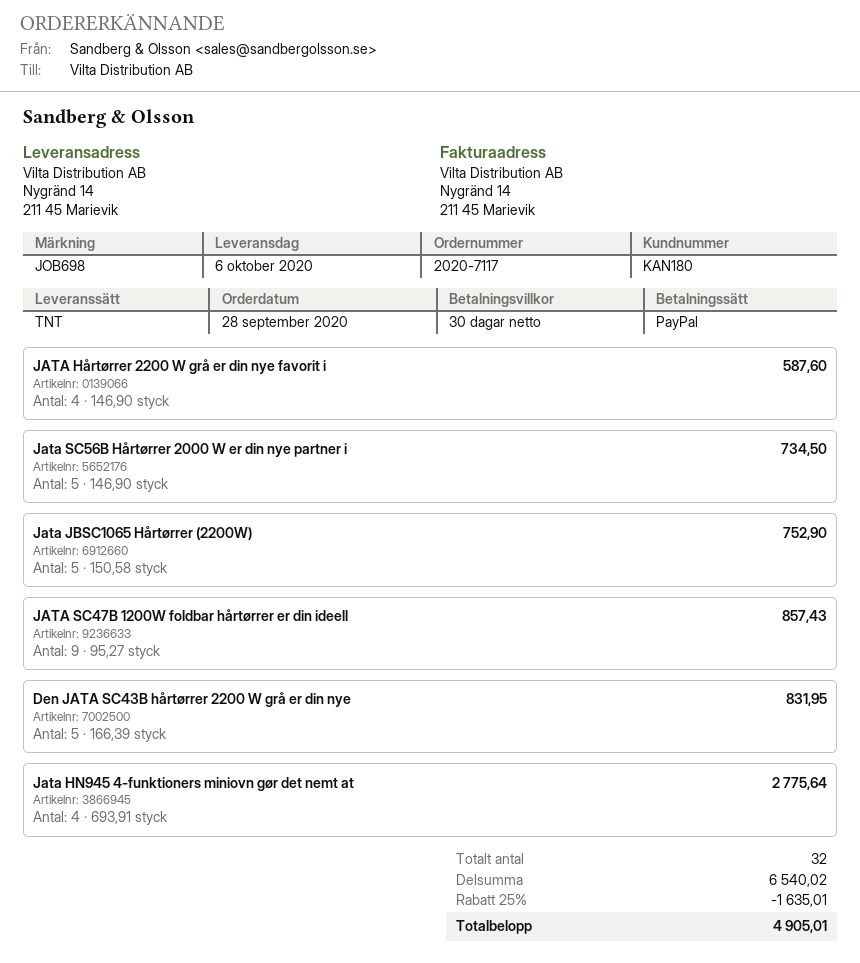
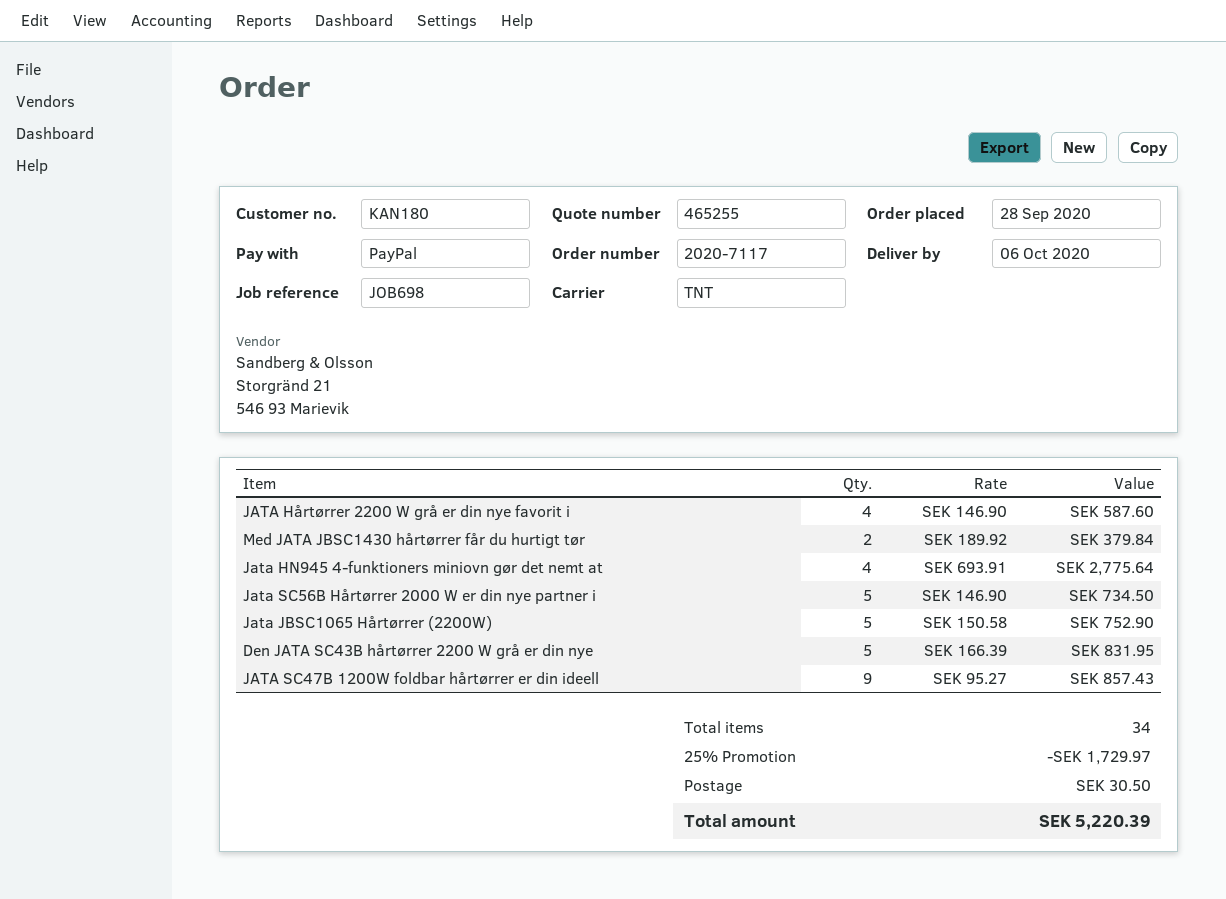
Med JATA JBSC1430 hårtørrer får du hurtigt tør: none -> 2 x 189.92 = 379.84
total quantity: 32 -> 34
discount: 25% = 1635.01 -> 25% = 1729.97
shipping: none -> 30.50
total: 4905.01 -> 5220.39

